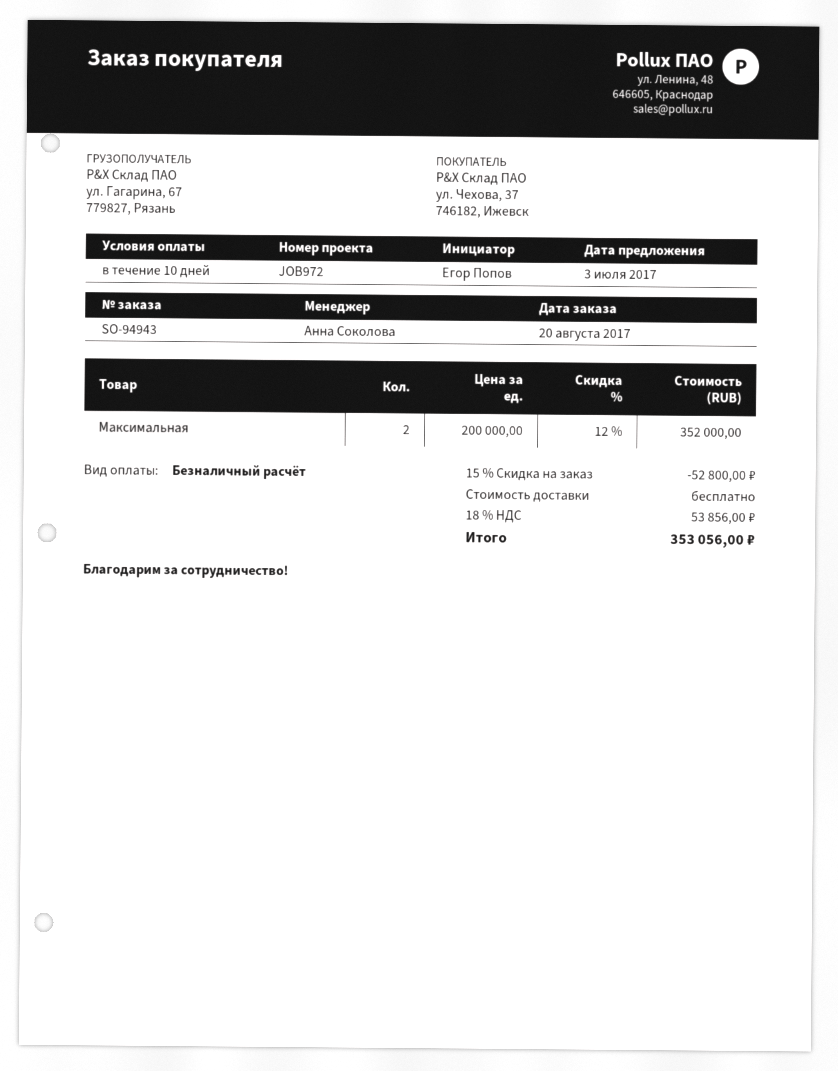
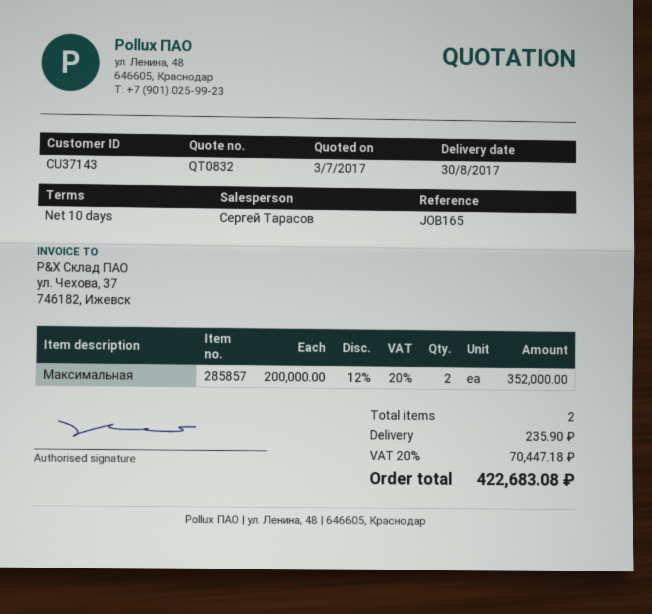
reference: JOB972 -> JOB165
sales rep: Анна Соколова -> Сергей Тарасов
discount: 15% = 52800.00 -> none
shipping: 0.00 -> 235.90
tax: 18% = 53856.00 -> 20% = 70447.18
total: 353056.00 -> 422683.08

